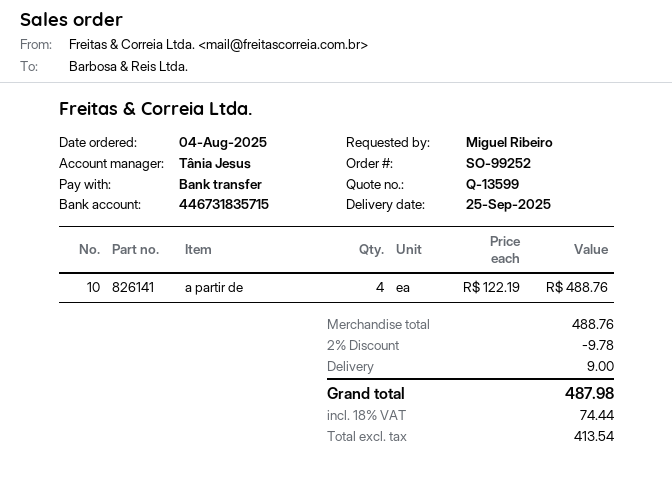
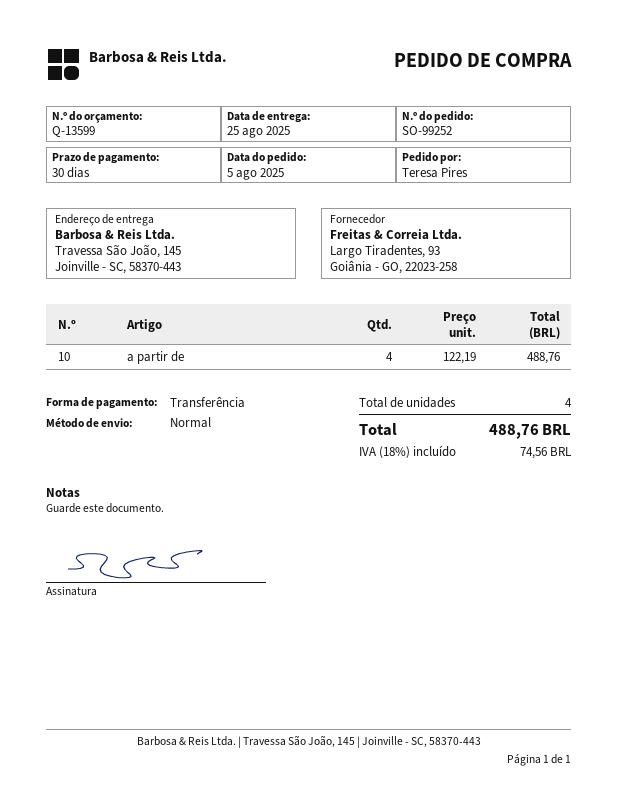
order date: 2025-08-04 -> 2025-08-05
delivery date: 2025-09-25 -> 2025-08-25
ordered by: Miguel Ribeiro -> Teresa Pires
discount: 2% = 9.78 -> none
shipping: 9.00 -> none
tax: 18% = 74.44 -> 18% = 74.56
total: 487.98 -> 488.76

